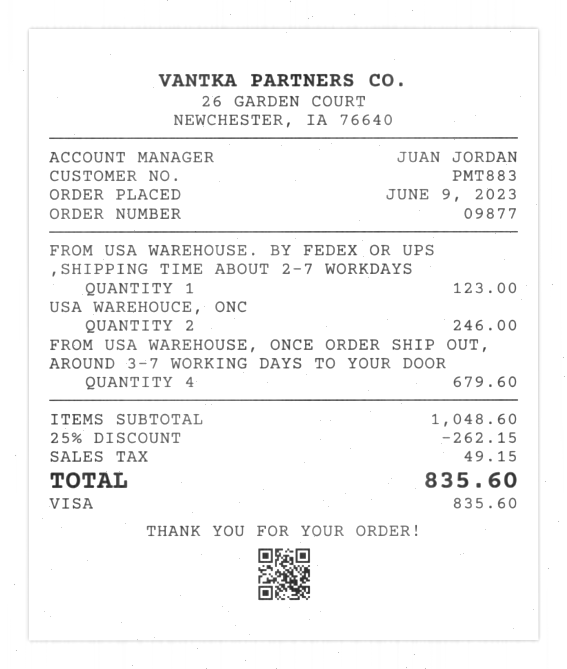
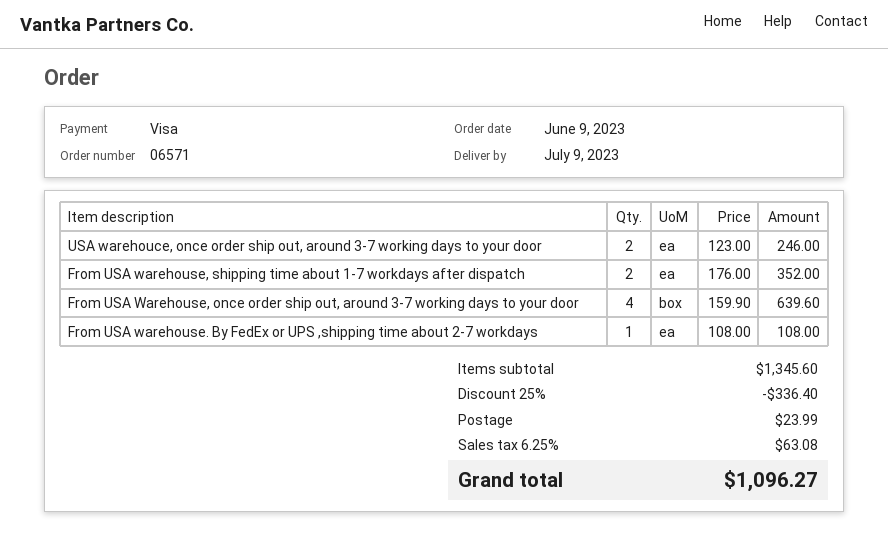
order number: 09877 -> 06571
FROM USA WAREHOUSE. BY FEDEX OR UPS ,SHIPPING TIME ABOUT 2-7 WORKDAYS: 1 for 123.00 -> 1 for 108.00
FROM USA WAREHOUSE, ONCE ORDER SHIP OUT, AROUND 3-7 WORKING DAYS TO YOUR DOOR: 4 for 679.60 -> 4 for 639.60
From USA warehouse, shipping time about 1-7 workdays after dispatch: none -> 2 for 352.00
subtotal: 1048.60 -> 1345.60
discount: 25% = 262.15 -> 25% = 336.40
shipping: none -> 23.99
tax: 49.15 -> 63.08
total: 835.60 -> 1096.27

